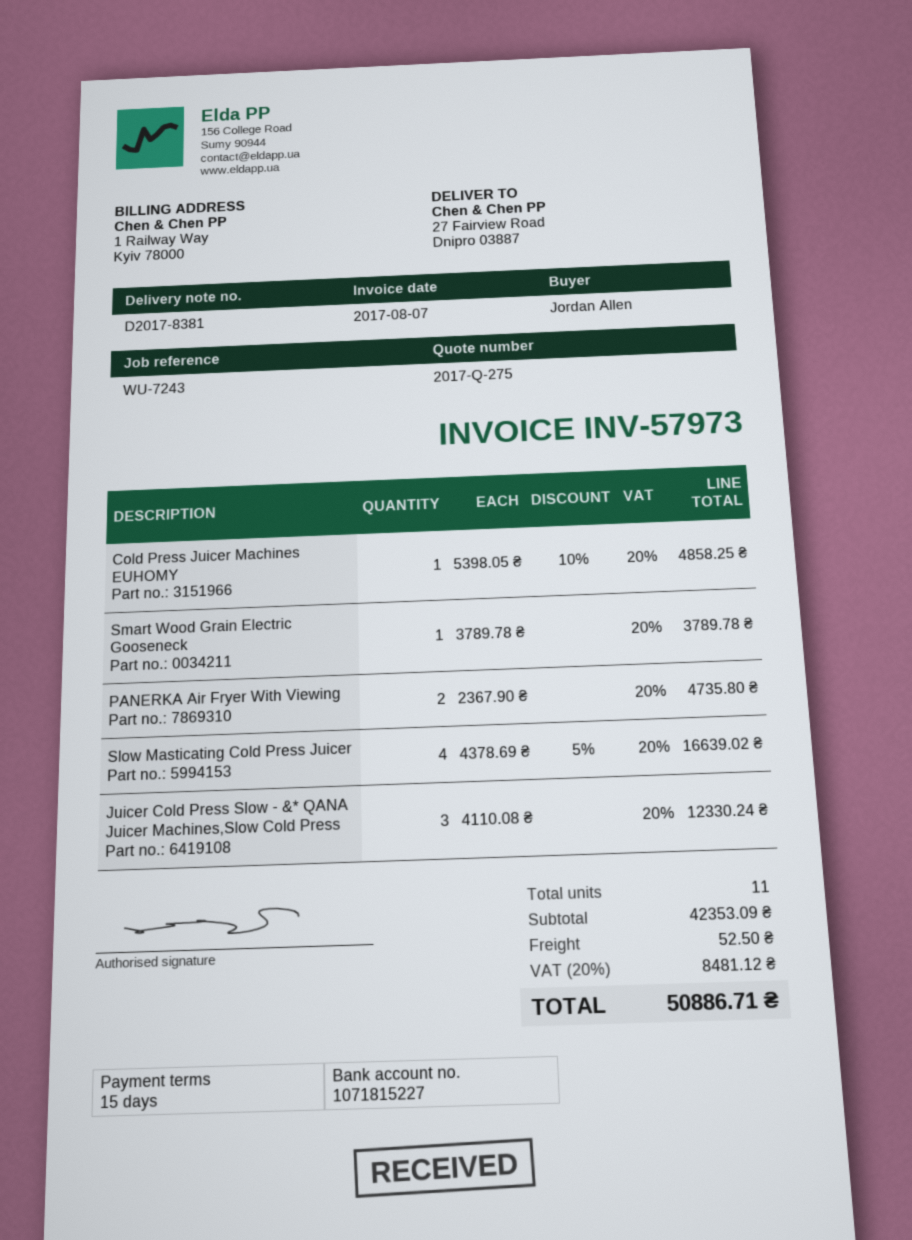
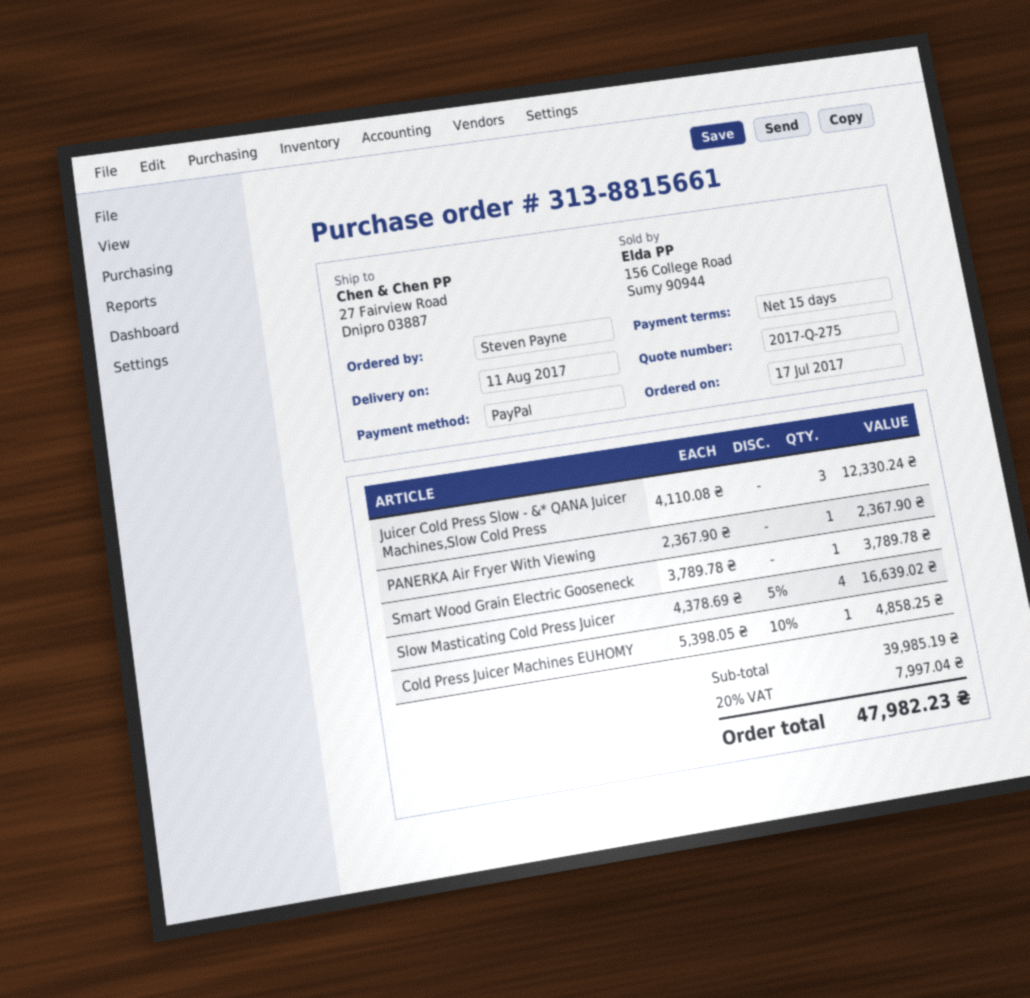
ordered by: Jordan Allen -> Steven Payne
PANERKA Air Fryer With Viewing: 2 x 2367.90 = 4735.80 -> 1 x 2367.90 = 2367.90
subtotal: 42353.09 -> 39985.19
shipping: 52.50 -> none
tax: 20% = 8481.12 -> 20% = 7997.04
total: 50886.71 -> 47982.23

